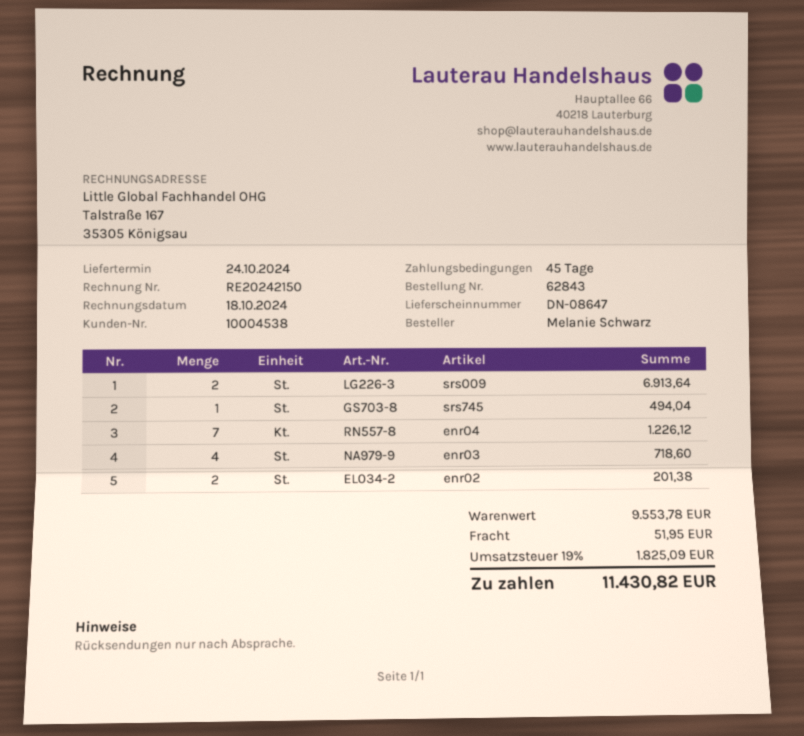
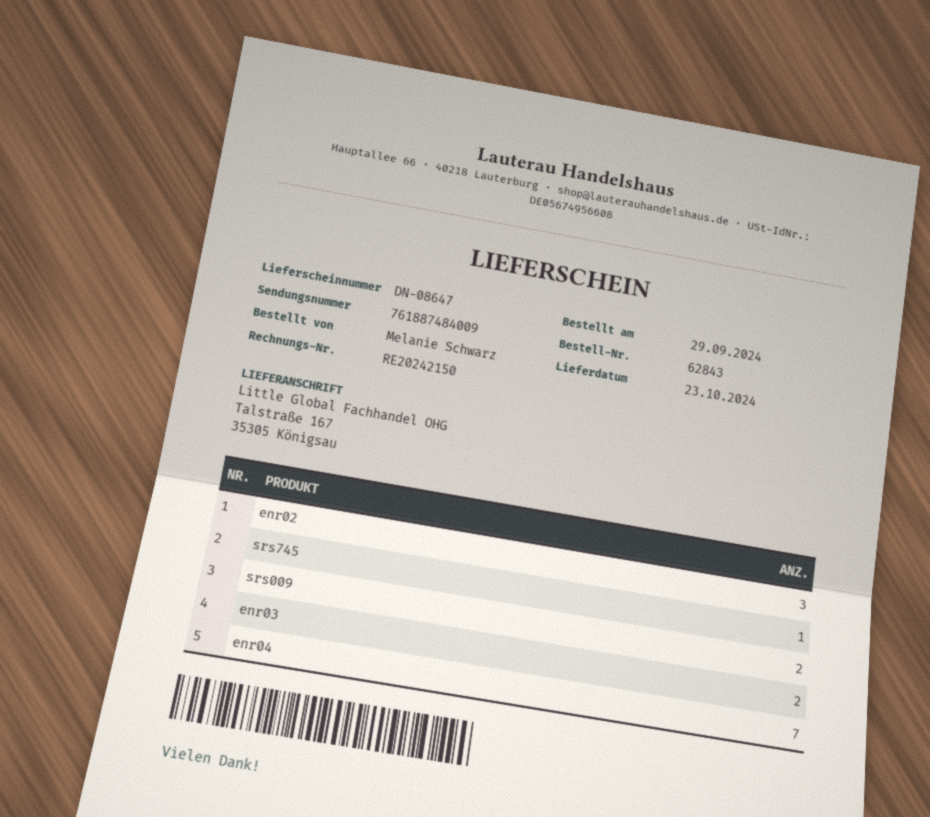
delivery date: 2024-10-24 -> 2024-10-23
enr03: 4 -> 2
enr02: 2 -> 3

